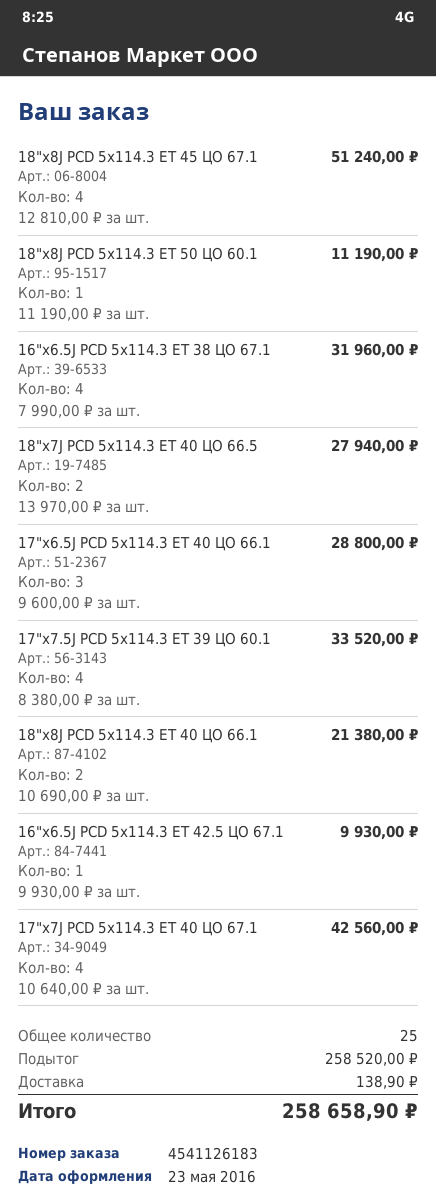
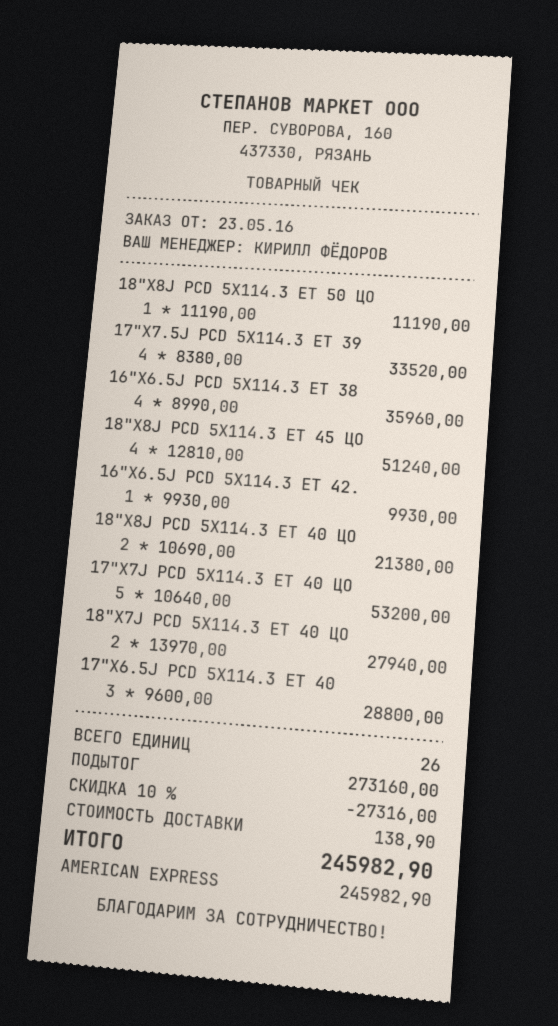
16"x6.5J PCD 5x114.3 ЕТ 38 ЦО 67.1: 4 x 7990.00 = 31960.00 -> 4 x 8990.00 = 35960.00
17"x7J PCD 5x114.3 ЕТ 40 ЦО 67.1: 4 x 10640.00 = 42560.00 -> 5 x 10640.00 = 53200.00
total quantity: 25 -> 26
subtotal: 258520.00 -> 273160.00
discount: none -> 10% = 27316.00
total: 258658.90 -> 245982.90

